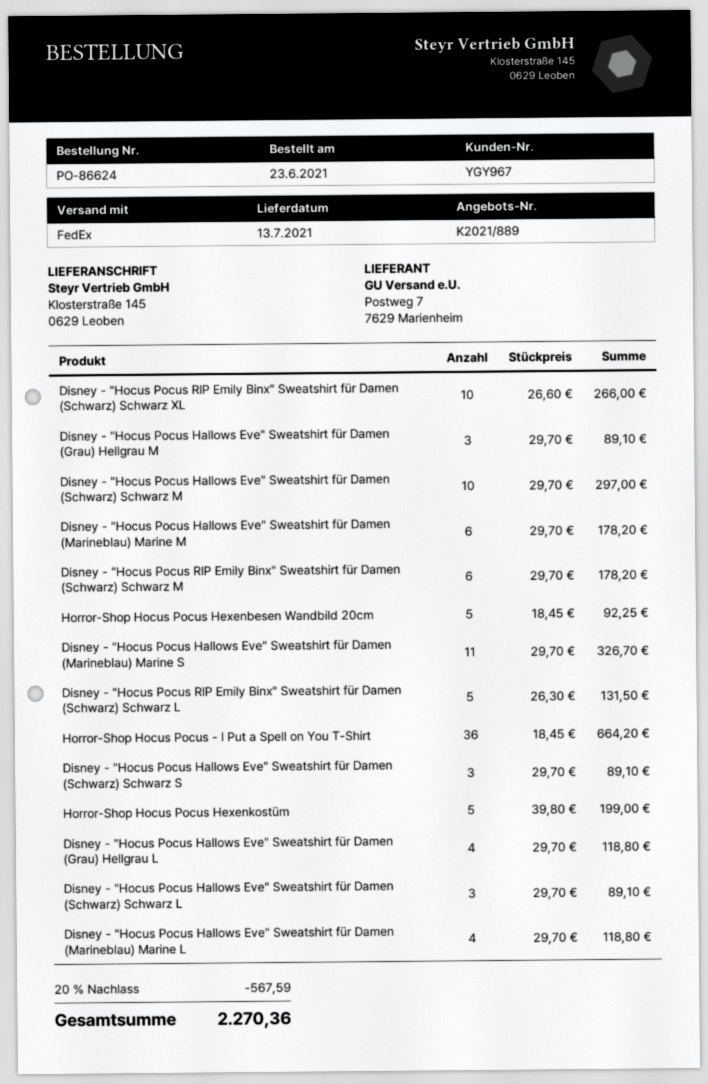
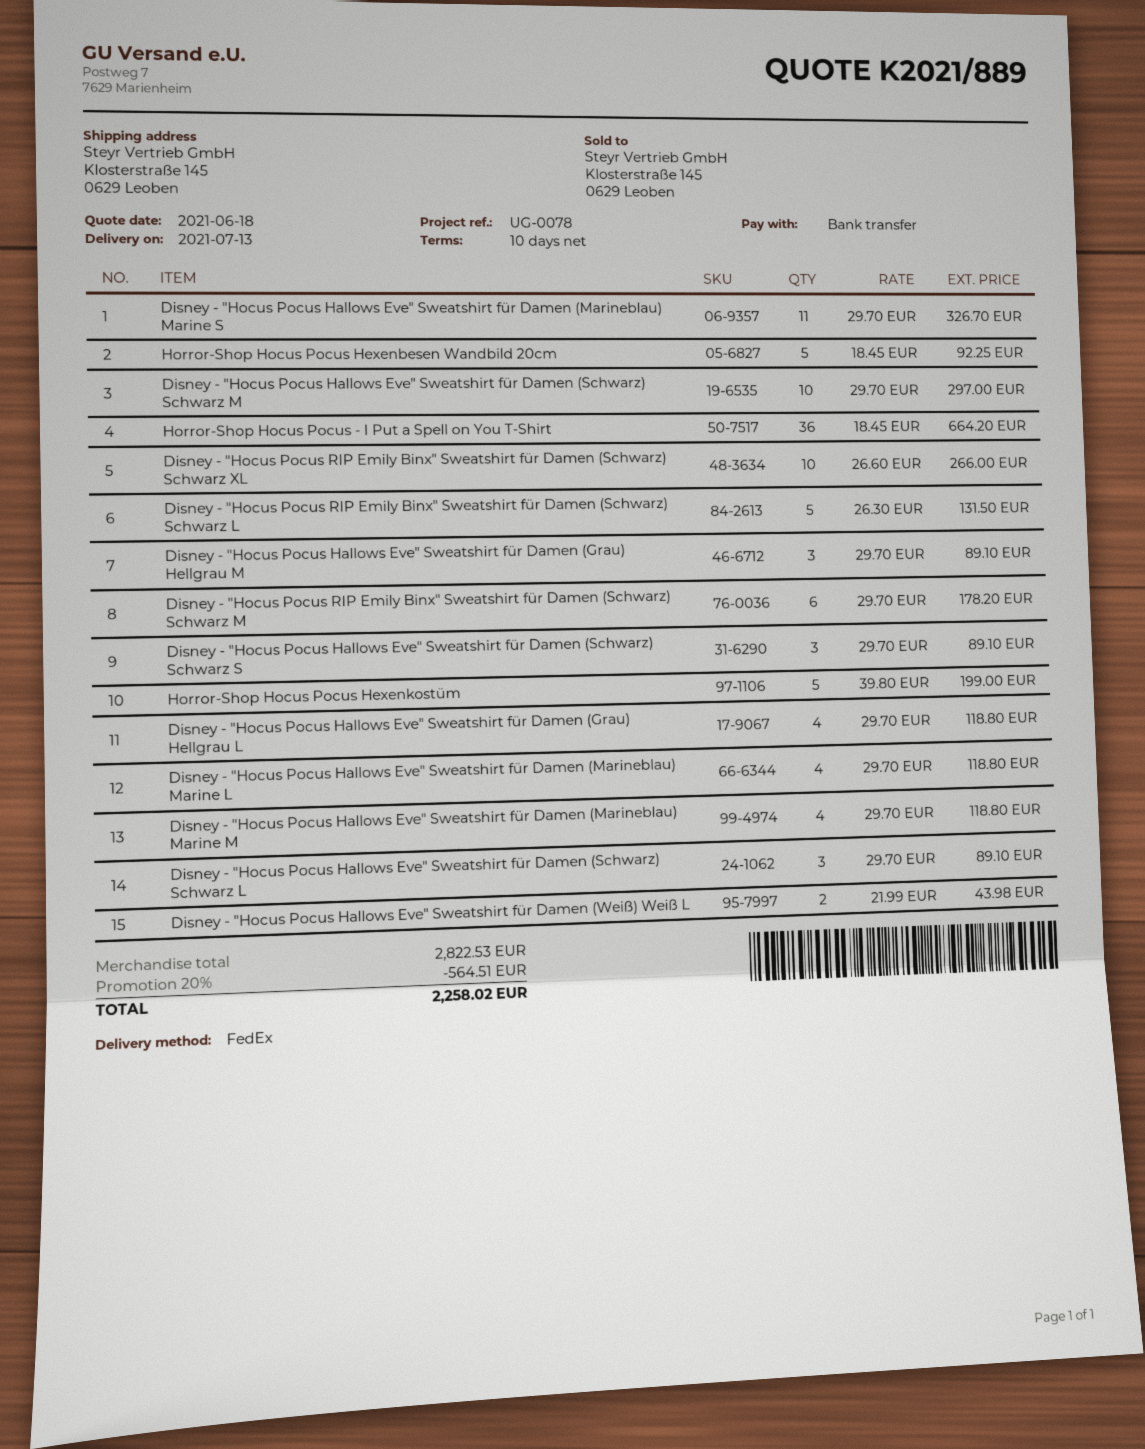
Disney - "Hocus Pocus Hallows Eve" Sweatshirt für Damen (Marineblau) Marine M: 6 x 29.70 = 178.20 -> 4 x 29.70 = 118.80
Disney - "Hocus Pocus Hallows Eve" Sweatshirt für Damen (Weiß) Weiß L: none -> 2 x 21.99 = 43.98
discount: 20% = 567.59 -> 20% = 564.51
total: 2270.36 -> 2258.02

